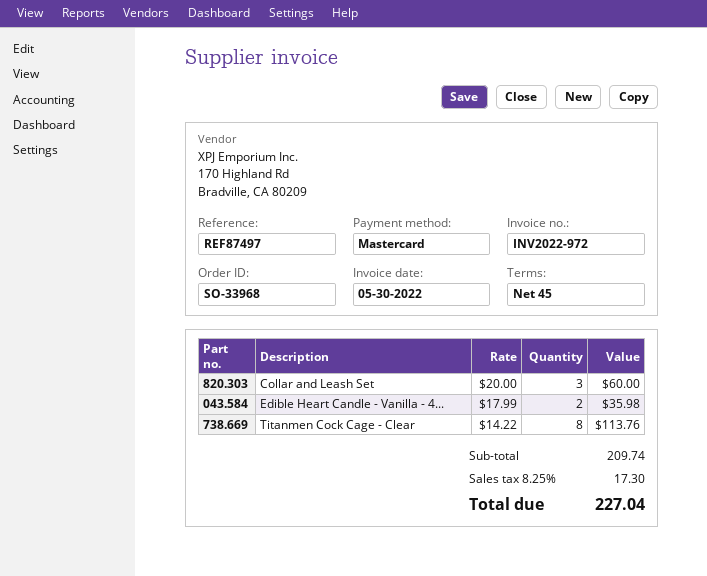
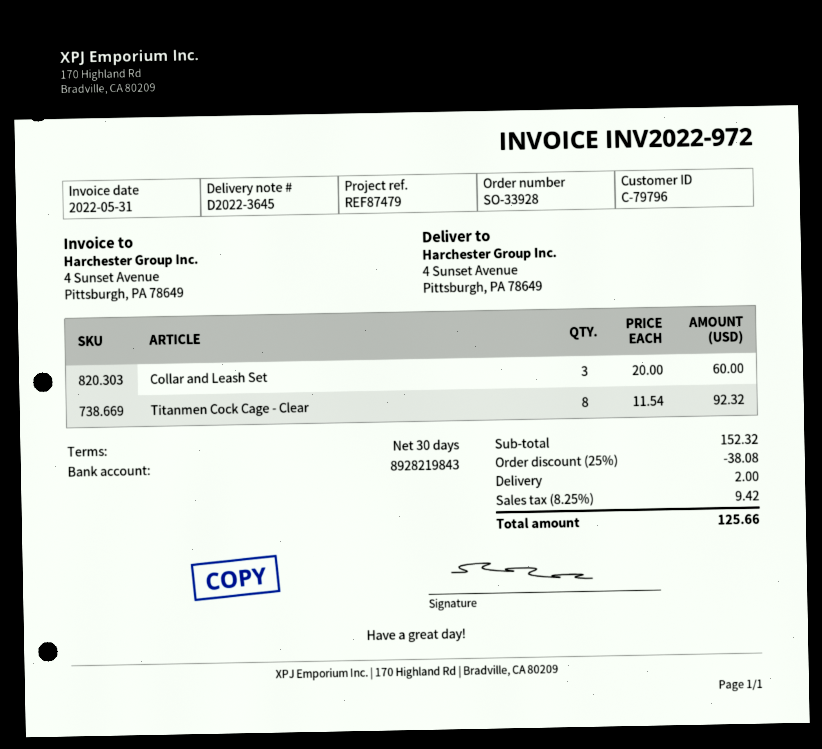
order number: SO-33968 -> SO-33928
invoice date: 2022-05-30 -> 2022-05-31
payment terms: 45 days -> 30 days
reference: REF87497 -> REF87479
Edible Heart Candle - Vanilla - 4...: 2 x 17.99 = 35.98 -> none
Titanmen Cock Cage - Clear: 8 x 14.22 = 113.76 -> 8 x 11.54 = 92.32
subtotal: 209.74 -> 152.32
discount: none -> 25% = 38.08
shipping: none -> 2.00
tax: 8.25% = 17.30 -> 8.25% = 9.42
total: 227.04 -> 125.66

